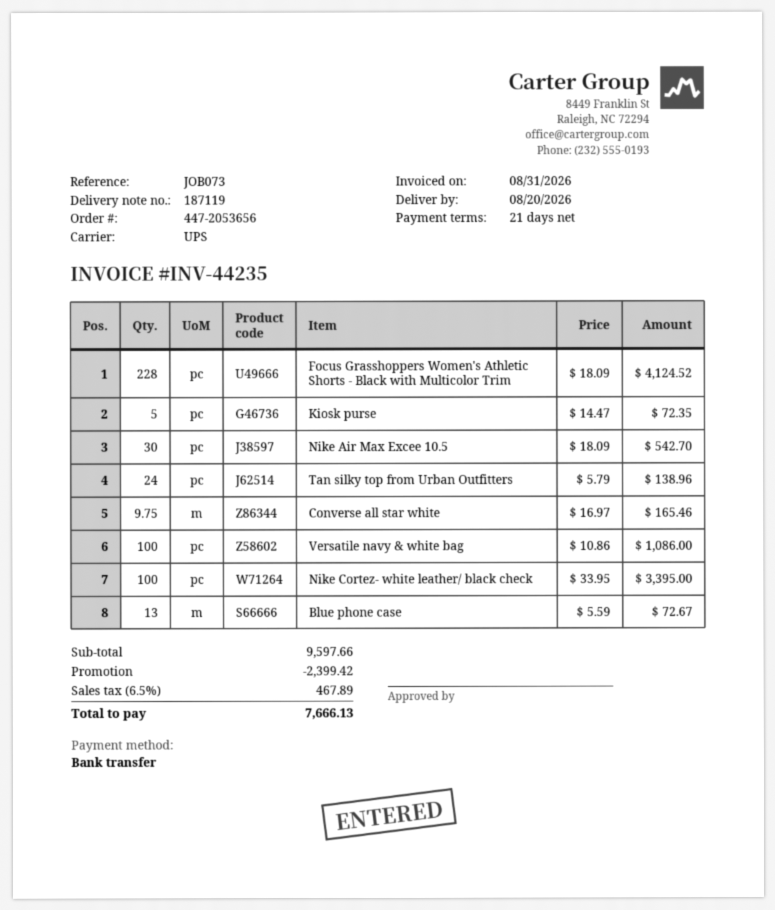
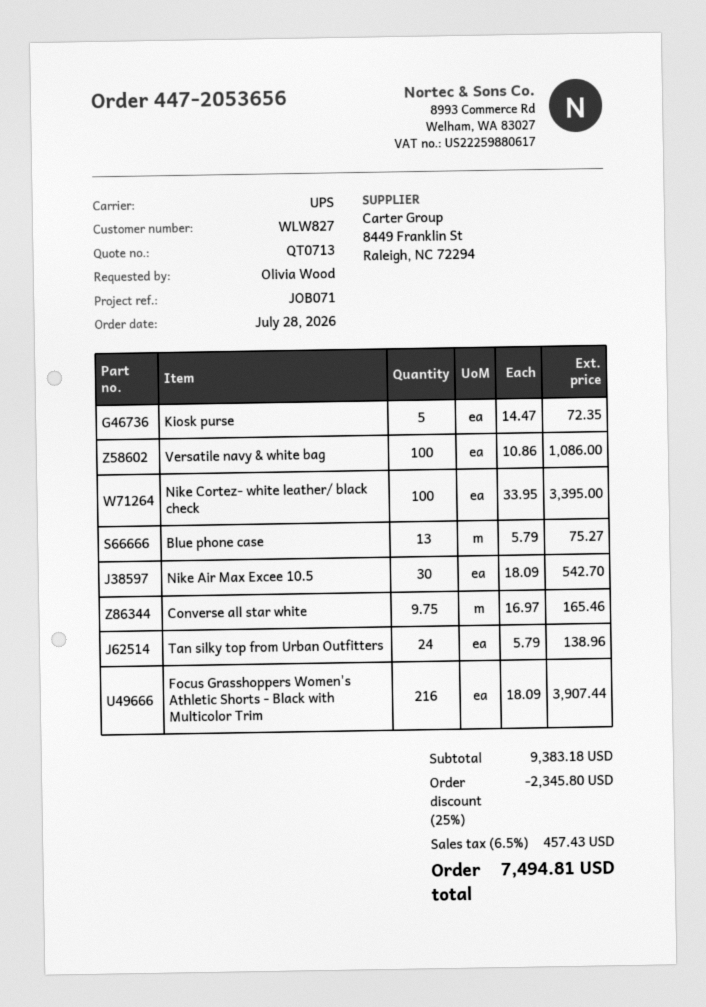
reference: JOB073 -> JOB071
Focus Grasshoppers Women's Athletic Shorts - Black with Multicolor Trim: 228 x 18.09 = 4124.52 -> 216 x 18.09 = 3907.44
Blue phone case: 13 x 5.59 = 72.67 -> 13 x 5.79 = 75.27
subtotal: 9597.66 -> 9383.18
discount: 2399.42 -> 2345.80
tax: 6.5% = 467.89 -> 6.5% = 457.43
total: 7666.13 -> 7494.81

